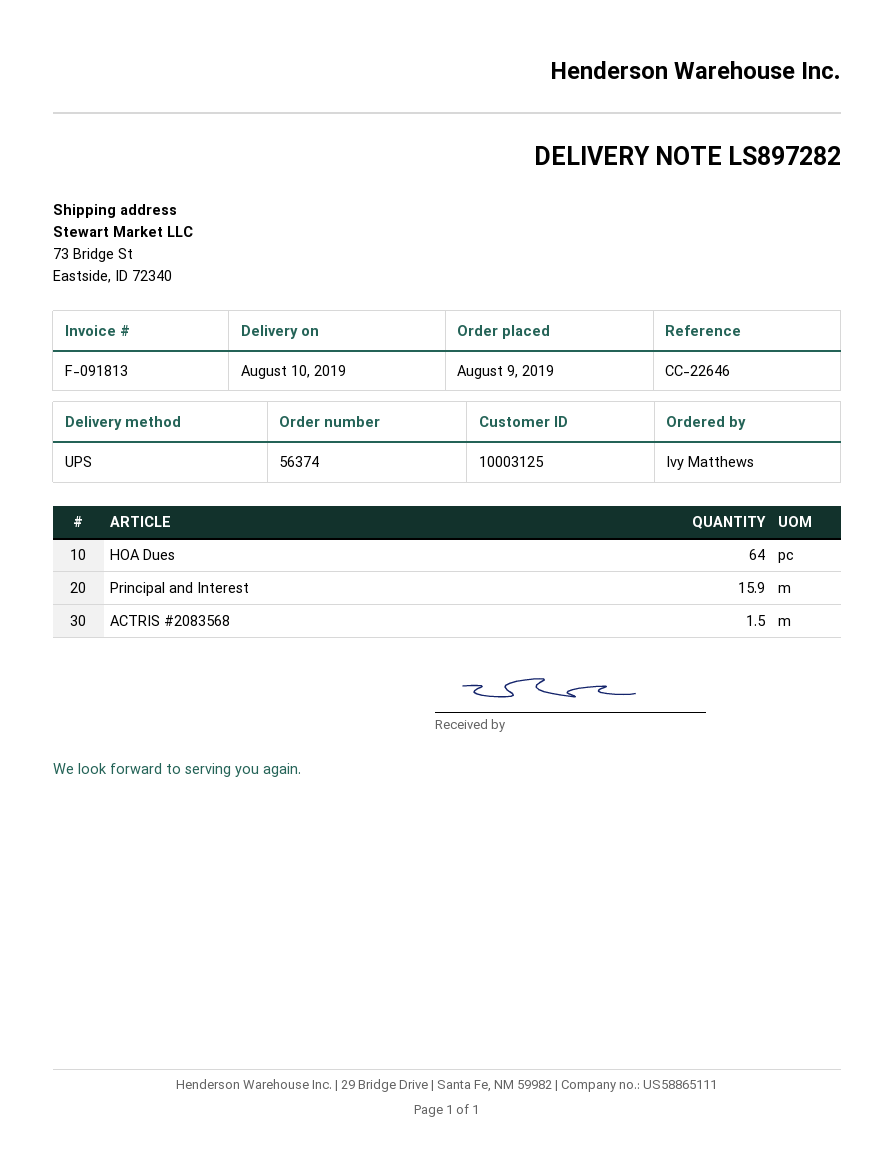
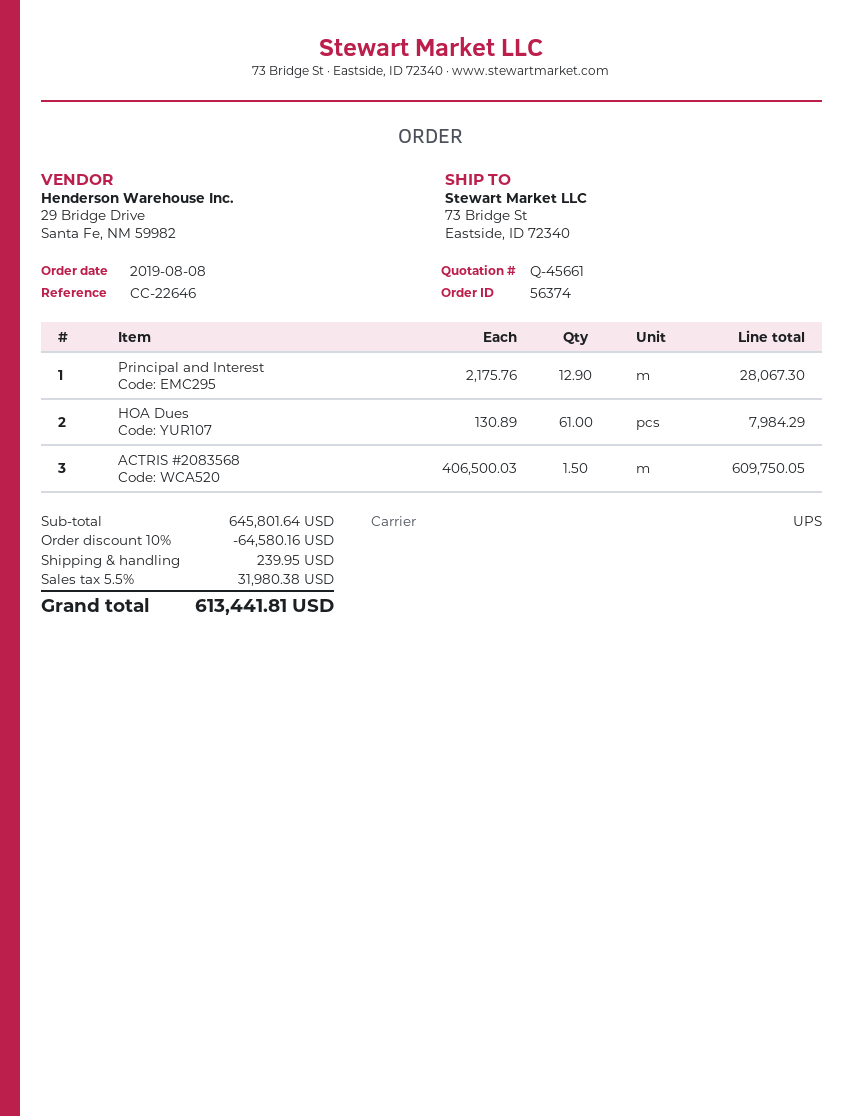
order date: 2019-08-09 -> 2019-08-08
HOA Dues: 64 -> 61
Principal and Interest: 15.9 -> 12.9

